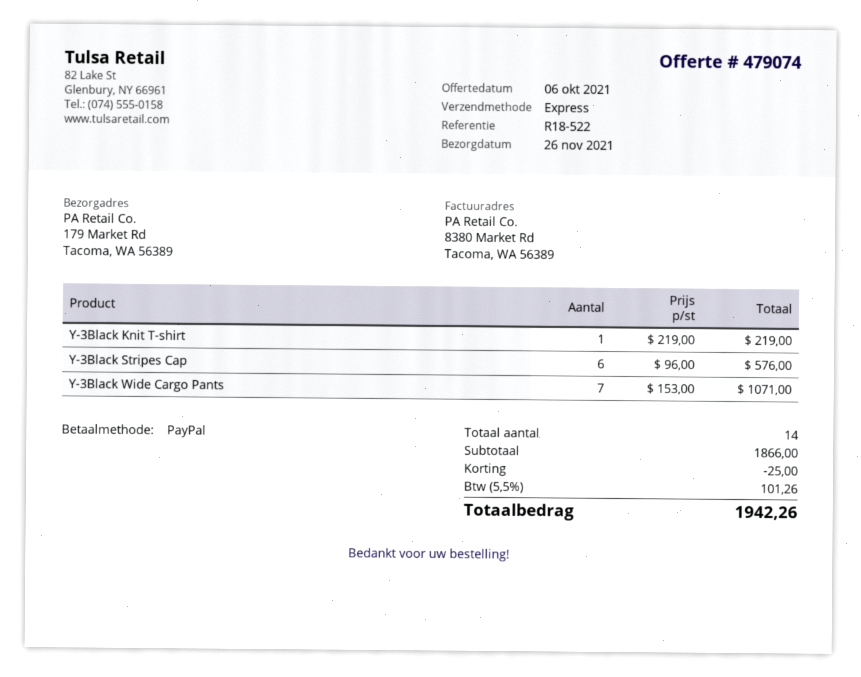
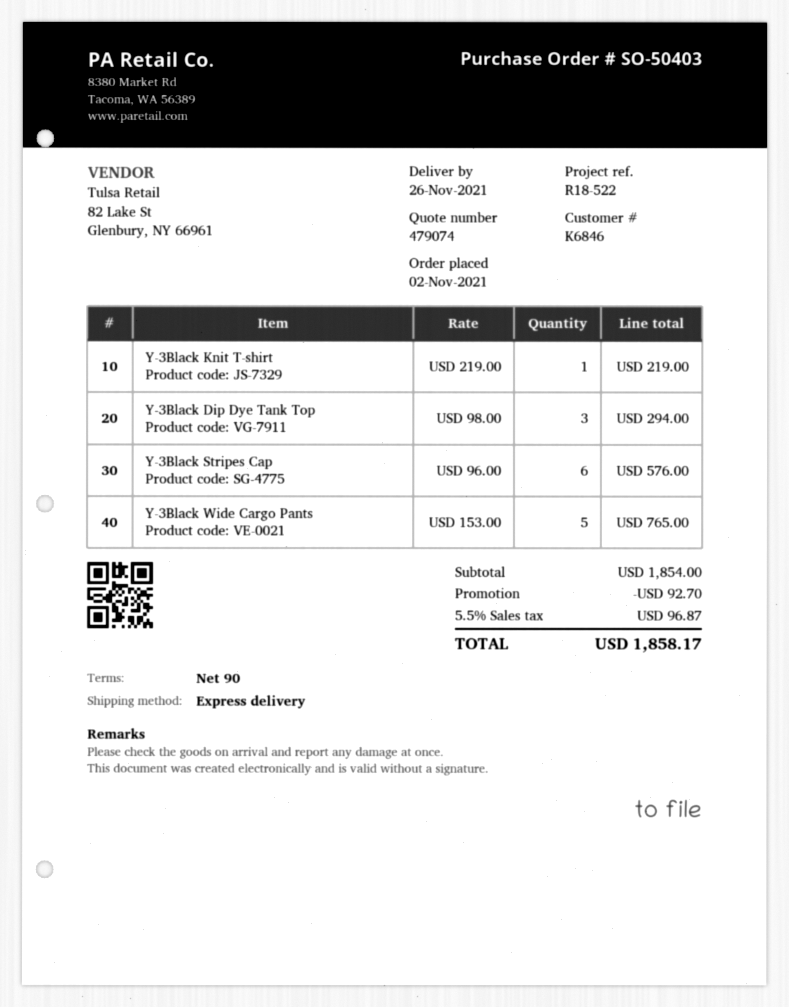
Y-3Black Wide Cargo Pants: 7 x 153.00 = 1071.00 -> 5 x 153.00 = 765.00
Y-3Black Dip Dye Tank Top: none -> 3 x 98.00 = 294.00
subtotal: 1866.00 -> 1854.00
discount: 25.00 -> 92.70
tax: 5.5% = 101.26 -> 5.5% = 96.87
total: 1942.26 -> 1858.17

